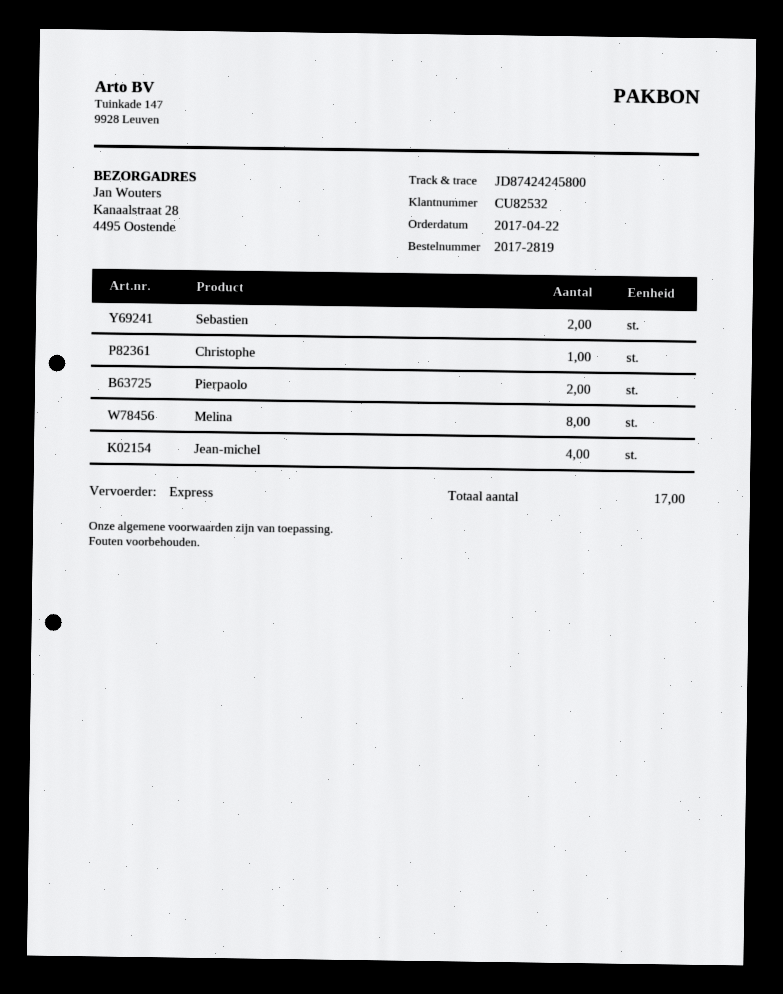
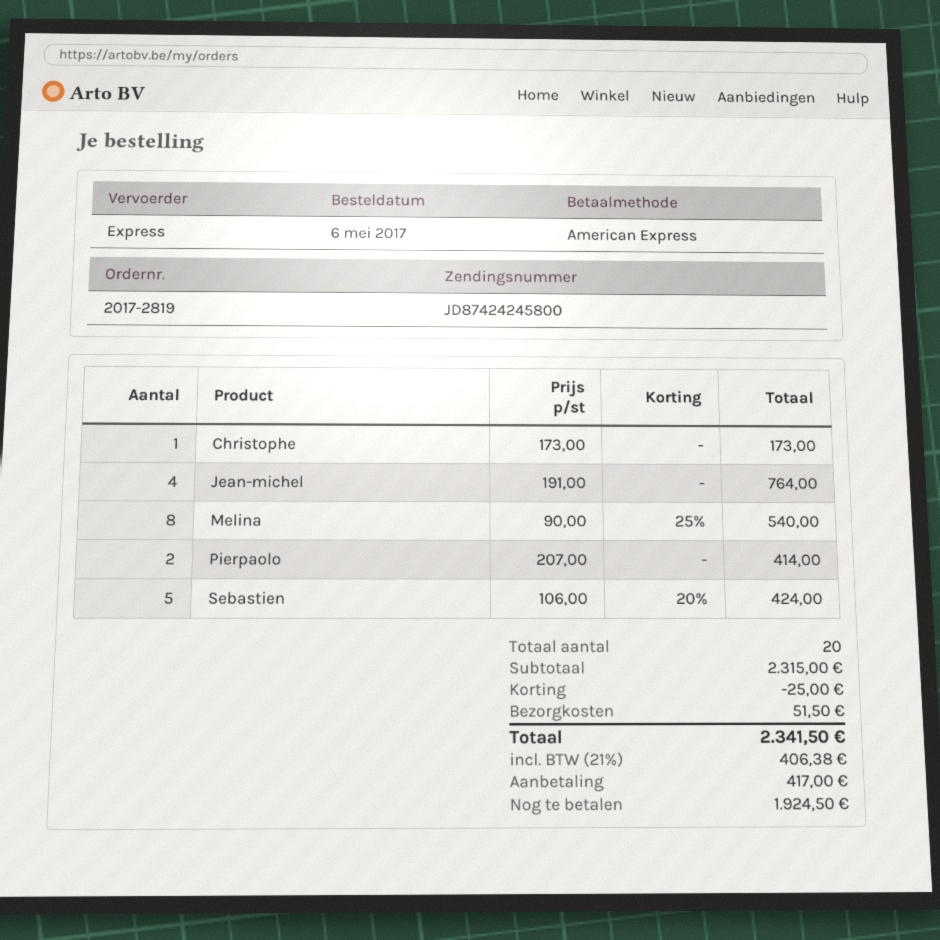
order date: 2017-04-22 -> 2017-05-06
Sebastien: 2 -> 5
total quantity: 17 -> 20

